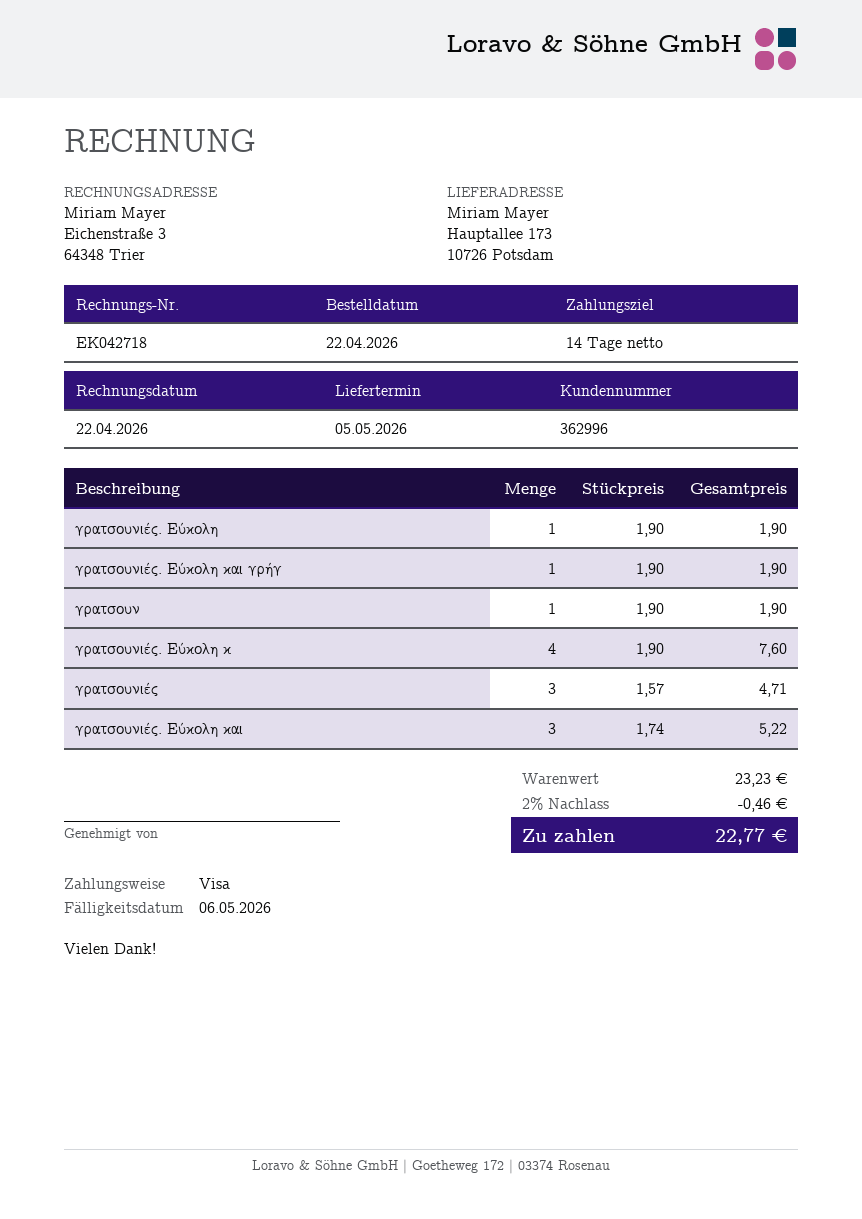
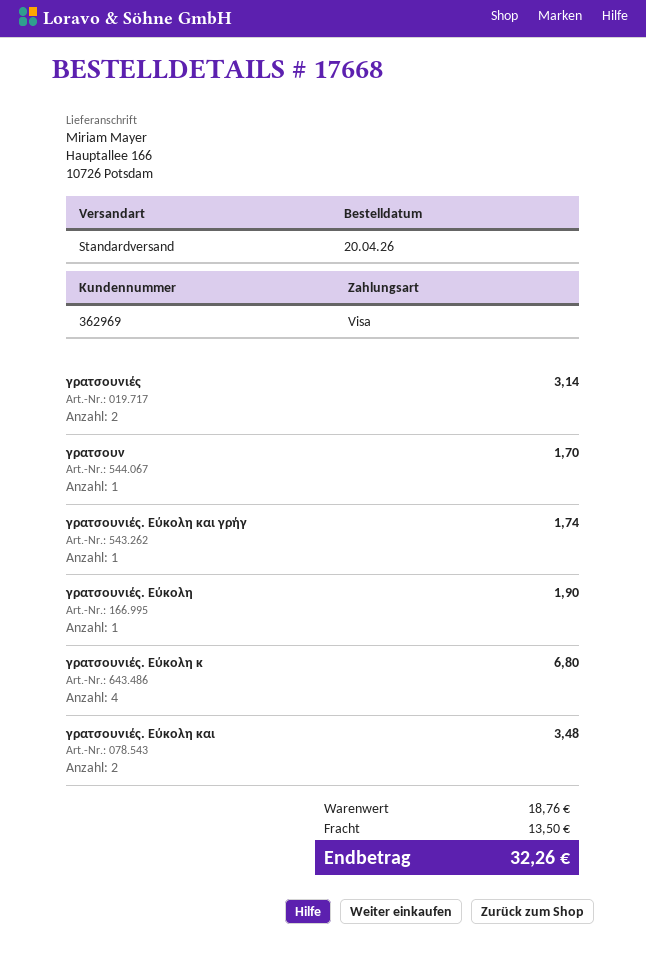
order date: 2026-04-22 -> 2026-04-20
customer number: 362996 -> 362969
ship to: Hauptallee 173, 10726 Potsdam -> Hauptallee 166, 10726 Potsdam
γρατσουνιές. Εύκολη και γρήγ: 1 for 1.90 -> 1 for 1.74
γρατσουν: 1 for 1.90 -> 1 for 1.70
γρατσουνιές. Εύκολη κ: 4 for 7.60 -> 4 for 6.80
γρατσουνιές: 3 for 4.71 -> 2 for 3.14
γρατσουνιές. Εύκολη και: 3 for 5.22 -> 2 for 3.48
subtotal: 23.23 -> 18.76
discount: 2% = 0.46 -> none
shipping: none -> 13.50
total: 22.77 -> 32.26

